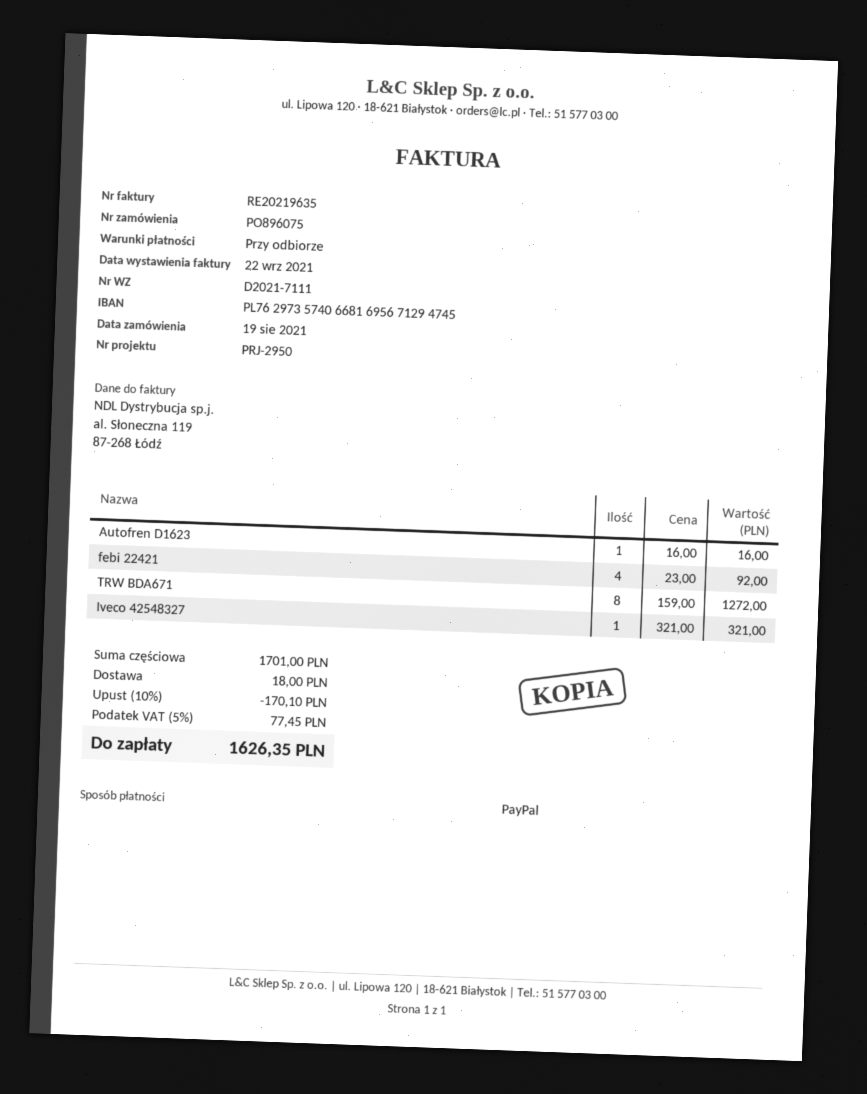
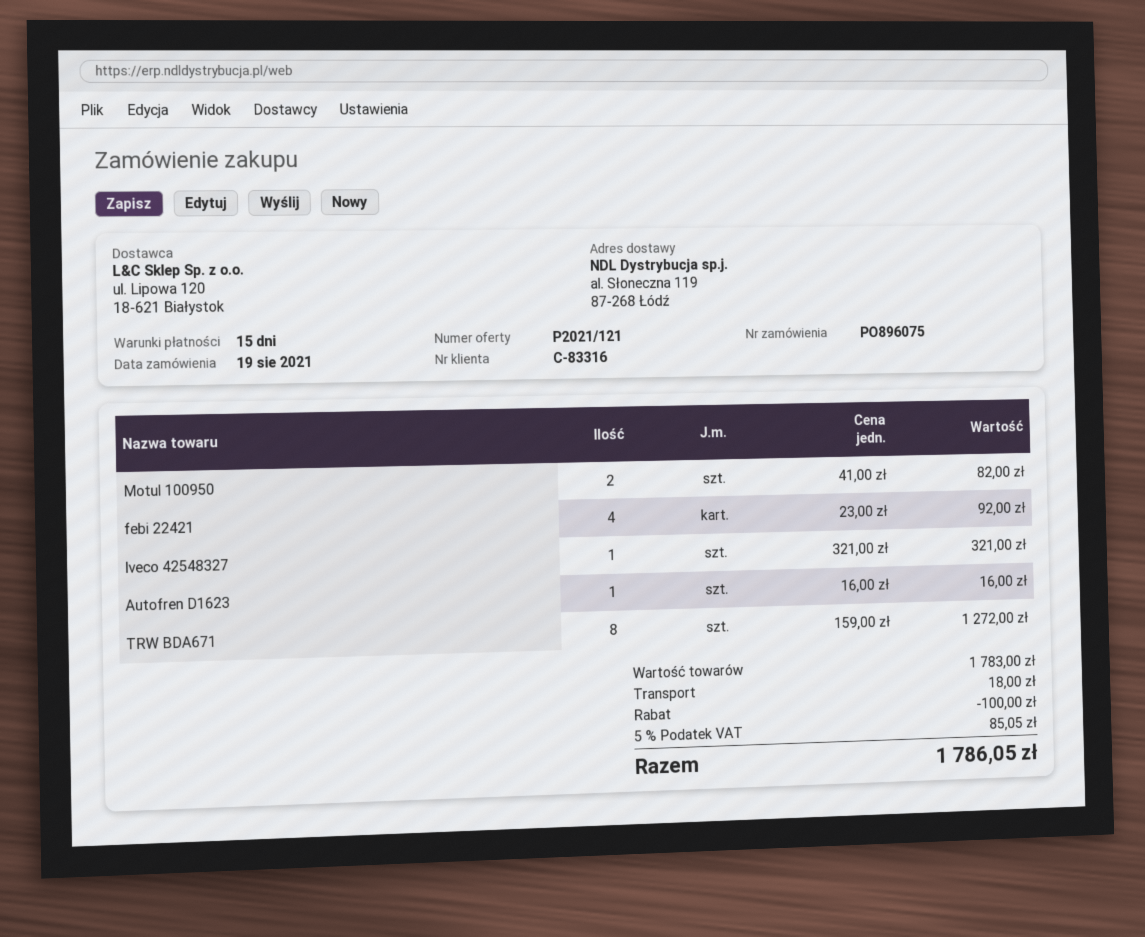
payment terms: on receipt -> 15 days
Motul 100950: none -> 2 x 41.00 = 82.00
subtotal: 1701.00 -> 1783.00
discount: 170.10 -> 100.00
tax: 5% = 77.45 -> 5% = 85.05
total: 1626.35 -> 1786.05

